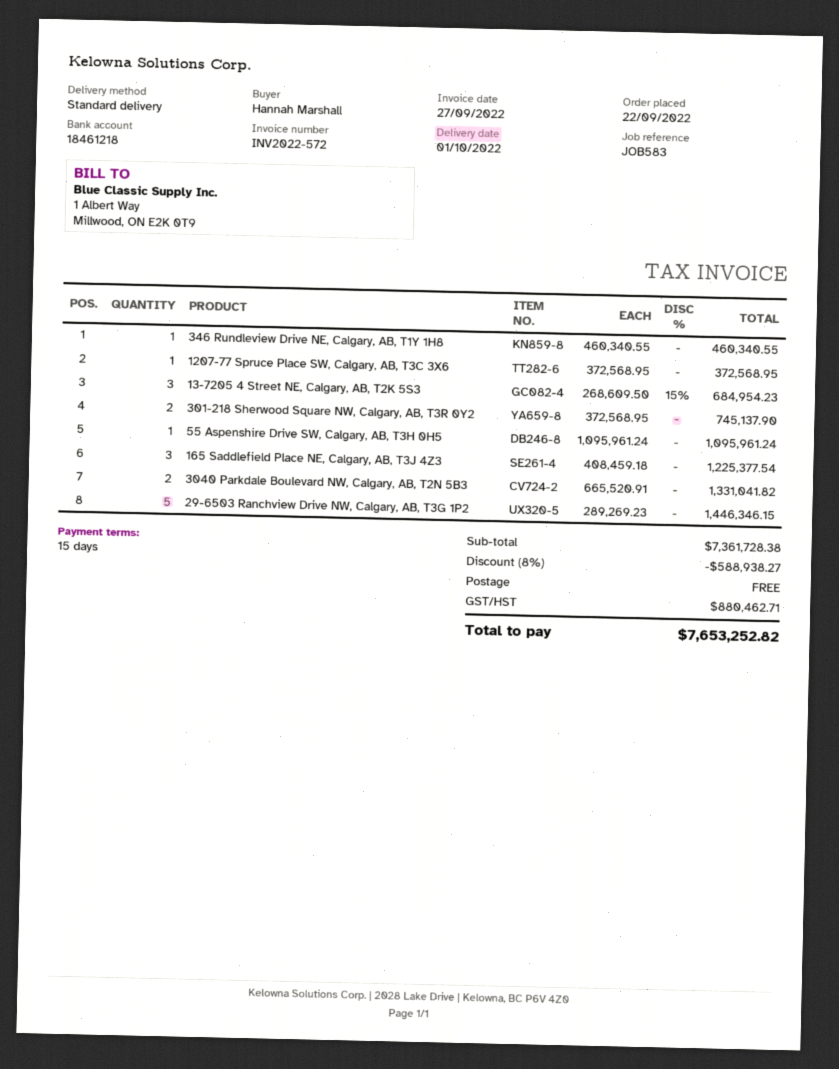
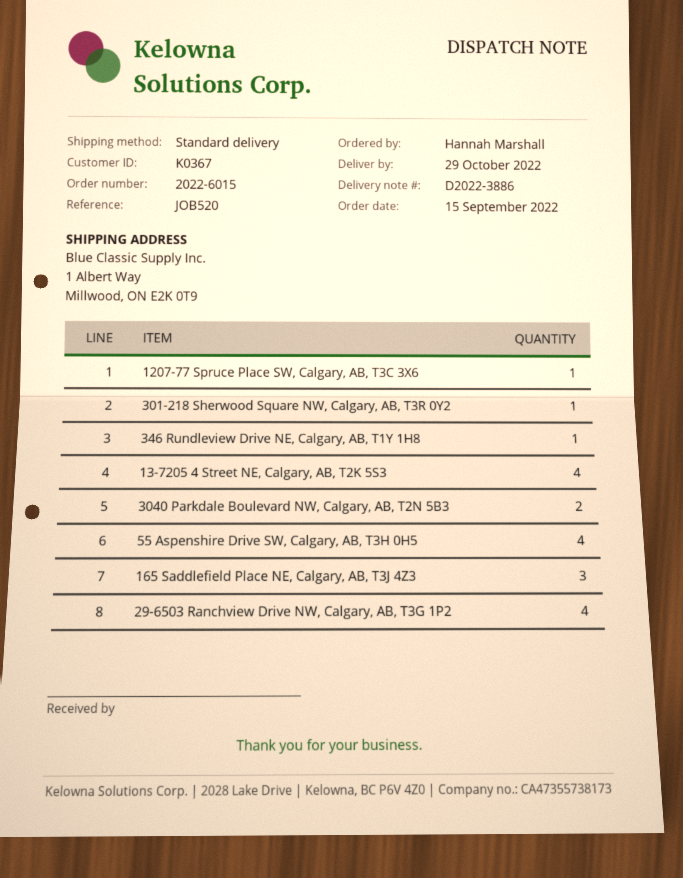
order date: 2022-09-22 -> 2022-09-15
delivery date: 2022-10-01 -> 2022-10-29
reference: JOB583 -> JOB520
13-7205 4 Street NE, Calgary, AB, T2K 5S3: 3 -> 4
301-218 Sherwood Square NW, Calgary, AB, T3R 0Y2: 2 -> 1
55 Aspenshire Drive SW, Calgary, AB, T3H 0H5: 1 -> 4
29-6503 Ranchview Drive NW, Calgary, AB, T3G 1P2: 5 -> 4

